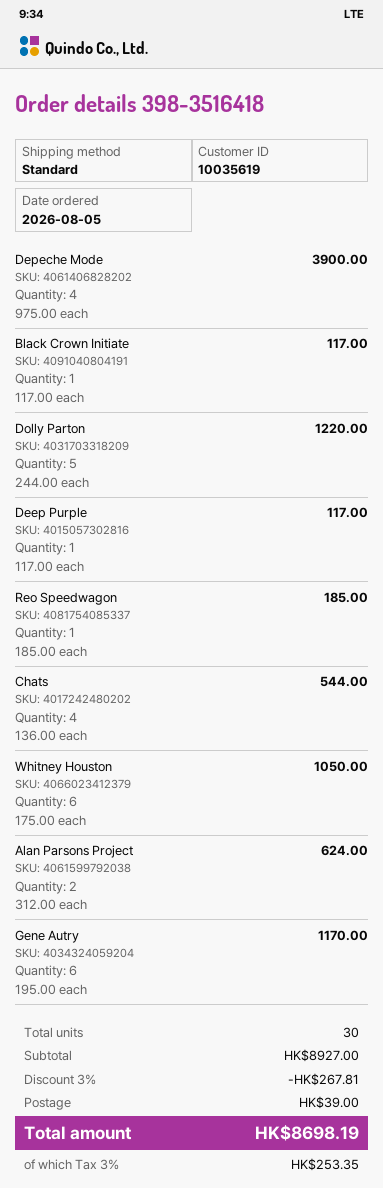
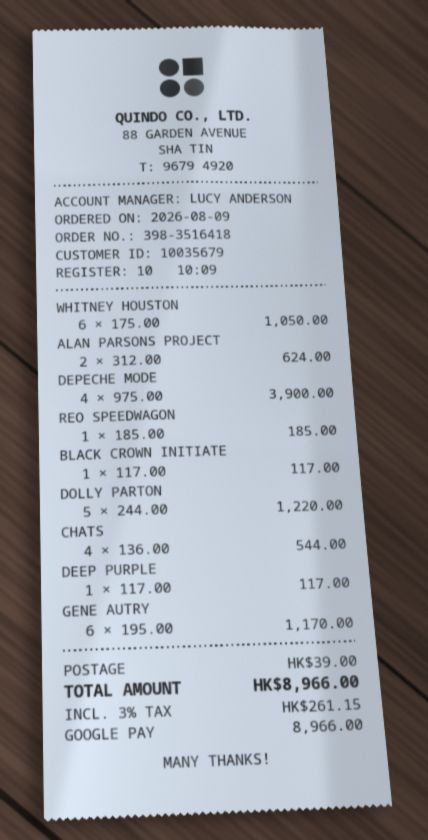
order date: 2026-08-05 -> 2026-08-09
customer number: 10035619 -> 10035679
discount: 3% = 267.81 -> none
tax: 3% = 253.35 -> 3% = 261.15
total: 8698.19 -> 8966.00

